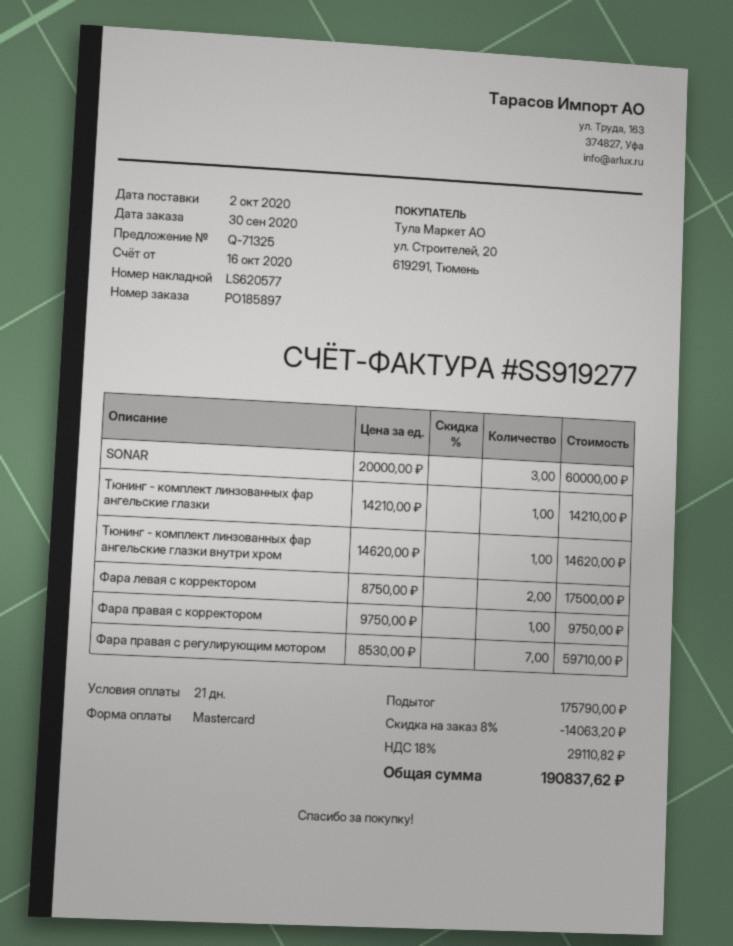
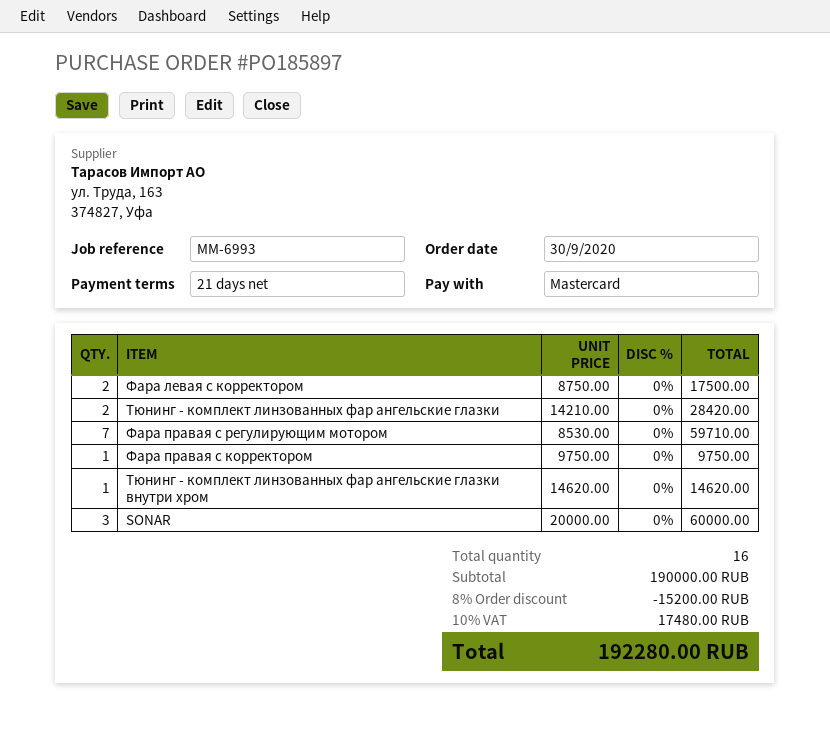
Тюнинг - комплект линзованных фар ангельские глазки: 1 x 14210.00 = 14210.00 -> 2 x 14210.00 = 28420.00
subtotal: 175790.00 -> 190000.00
discount: 8% = 14063.20 -> 8% = 15200.00
tax: 18% = 29110.82 -> 10% = 17480.00
total: 190837.62 -> 192280.00

